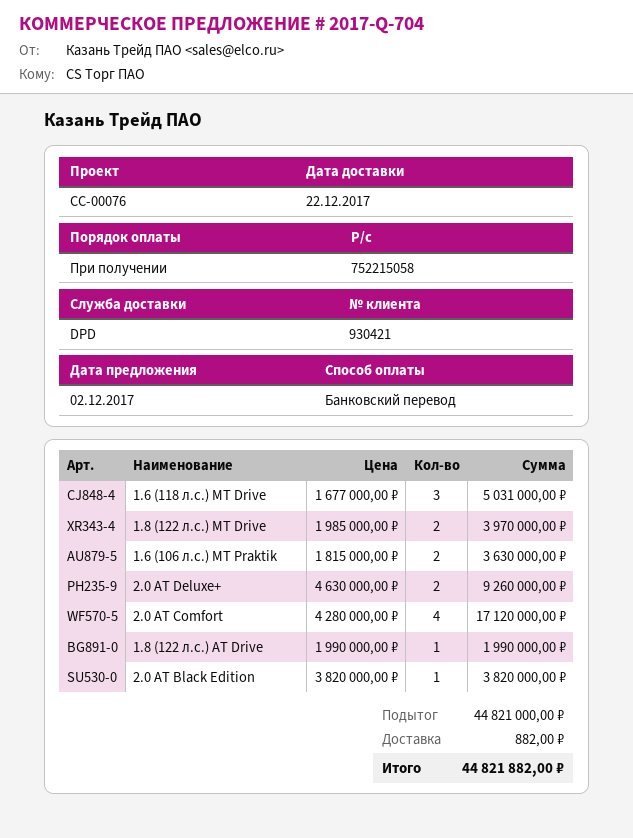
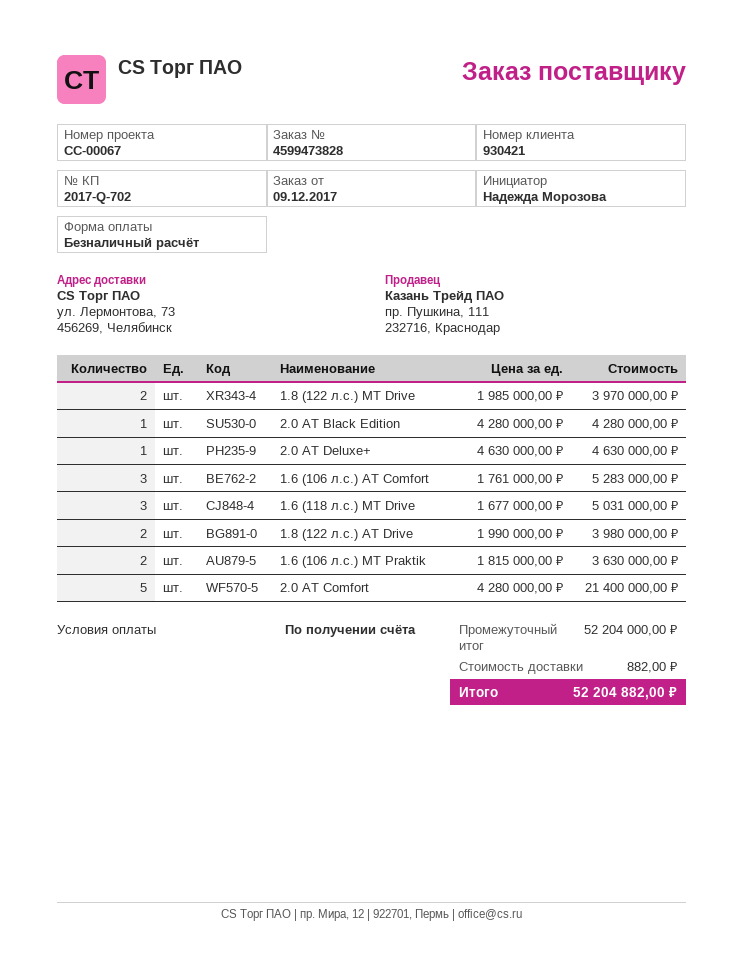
quote number: 2017-Q-704 -> 2017-Q-702
reference: CC-00076 -> CC-00067
2.0 AT Deluxe+: 2 x 4630000.00 = 9260000.00 -> 1 x 4630000.00 = 4630000.00
2.0 AT Comfort: 4 x 4280000.00 = 17120000.00 -> 5 x 4280000.00 = 21400000.00
1.8 (122 л.с.) AT Drive: 1 x 1990000.00 = 1990000.00 -> 2 x 1990000.00 = 3980000.00
2.0 AT Black Edition: 1 x 3820000.00 = 3820000.00 -> 1 x 4280000.00 = 4280000.00
1.6 (106 л.с.) AT Comfort: none -> 3 x 1761000.00 = 5283000.00
subtotal: 44821000.00 -> 52204000.00
total: 44821882.00 -> 52204882.00

